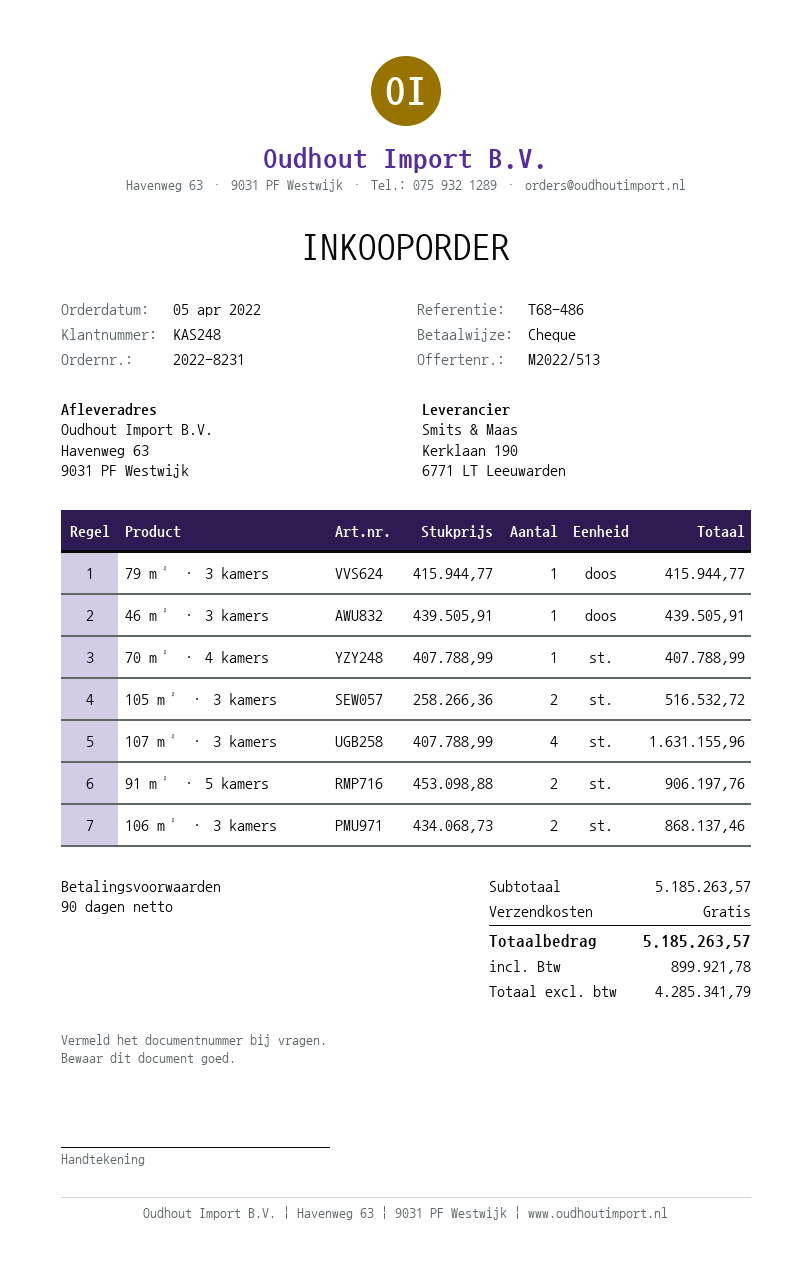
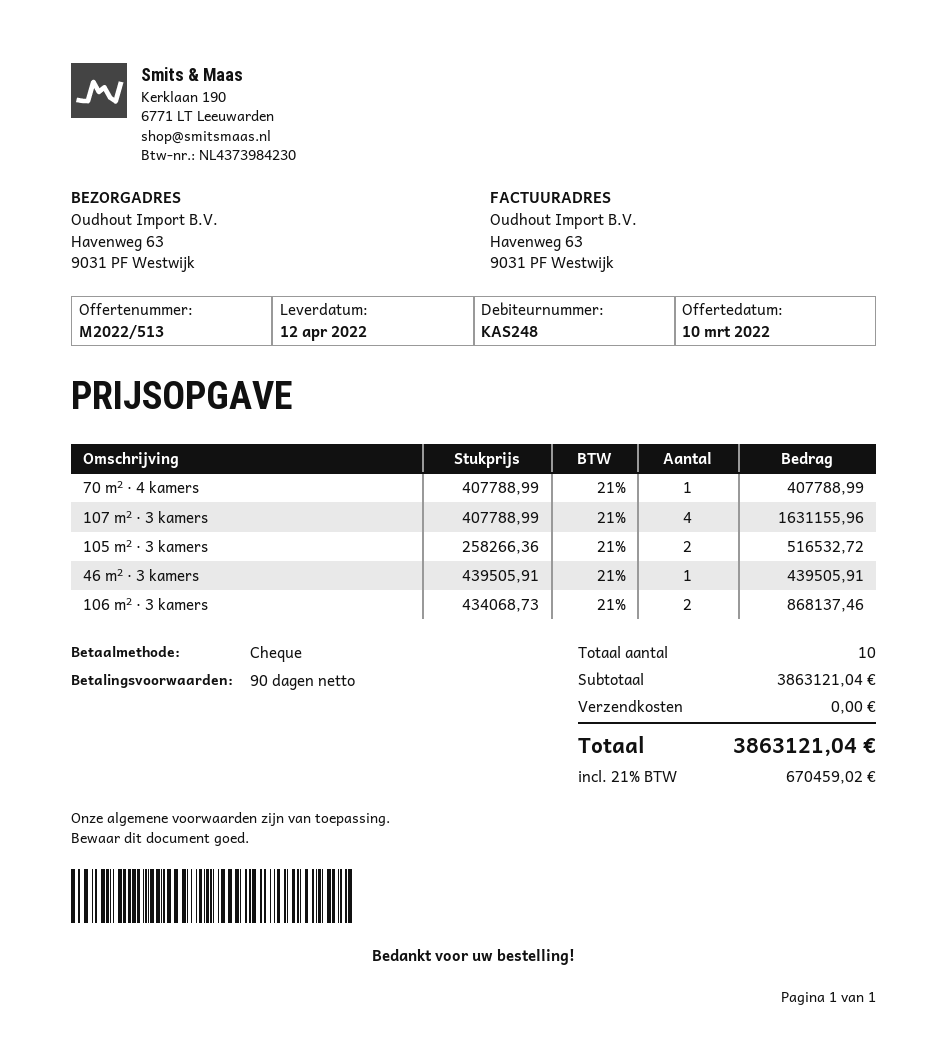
79 m² · 3 kamers: 1 x 415944.77 = 415944.77 -> none
91 m² · 5 kamers: 2 x 453098.88 = 906197.76 -> none
subtotal: 5185263.57 -> 3863121.04
tax: 899921.78 -> 670459.02
total: 5185263.57 -> 3863121.04

